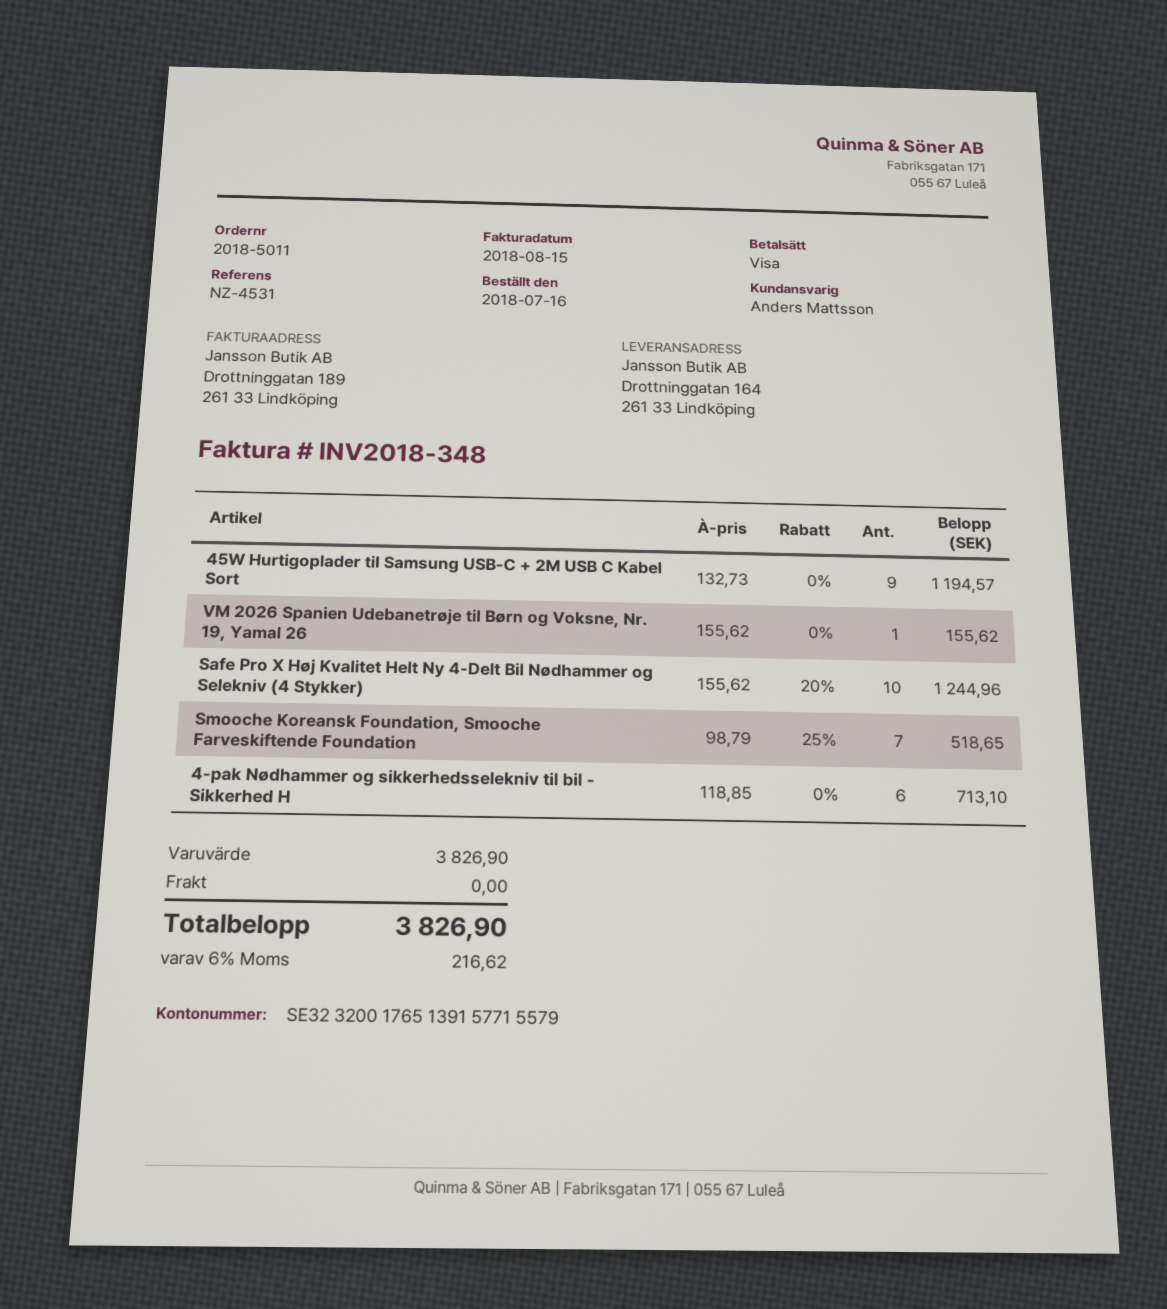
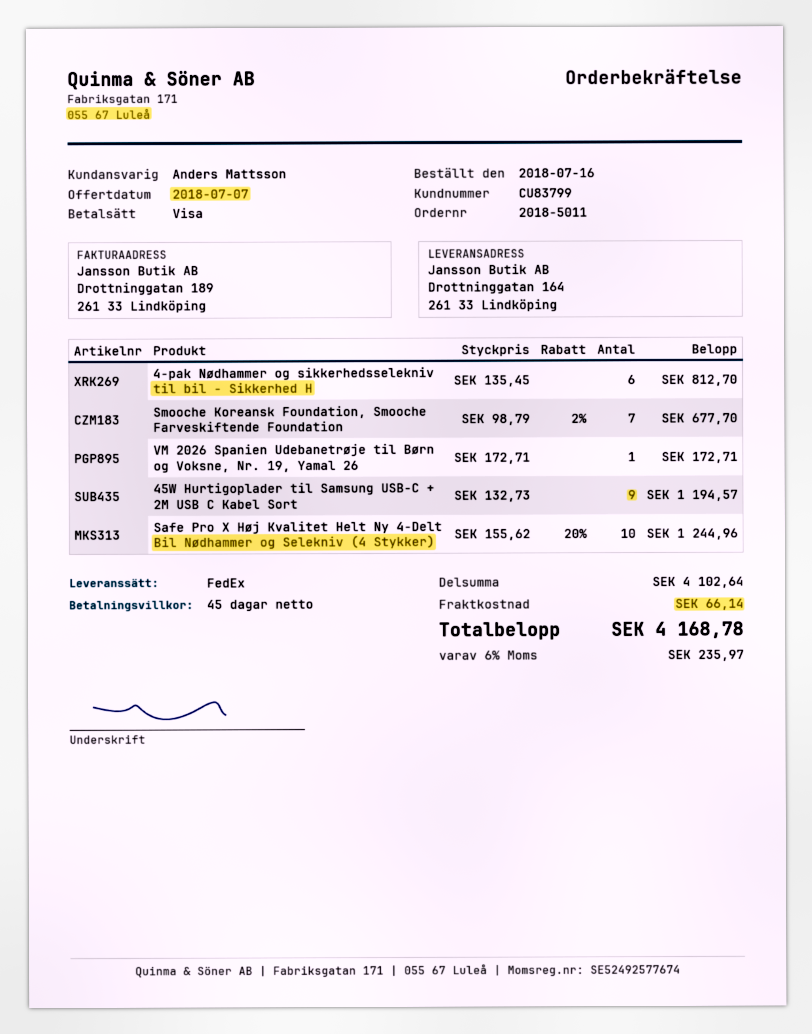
VM 2026 Spanien Udebanetrøje til Børn og Voksne, Nr. 19, Yamal 26: 1 x 155.62 = 155.62 -> 1 x 172.71 = 172.71
Smooche Koreansk Foundation, Smooche Farveskiftende Foundation: 7 x 98.79 - 25% = 518.65 -> 7 x 98.79 - 2% = 677.70
4-pak Nødhammer og sikkerhedsselekniv til bil - Sikkerhed H: 6 x 118.85 = 713.10 -> 6 x 135.45 = 812.70
subtotal: 3826.90 -> 4102.64
shipping: 0.00 -> 66.14
tax: 6% = 216.62 -> 6% = 235.97
total: 3826.90 -> 4168.78

